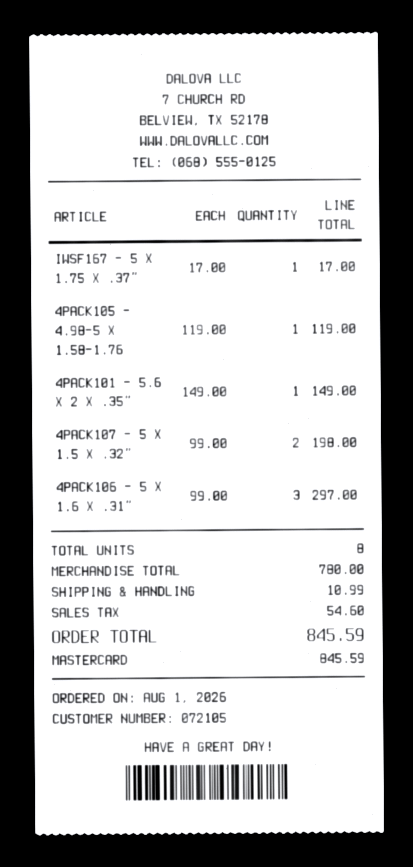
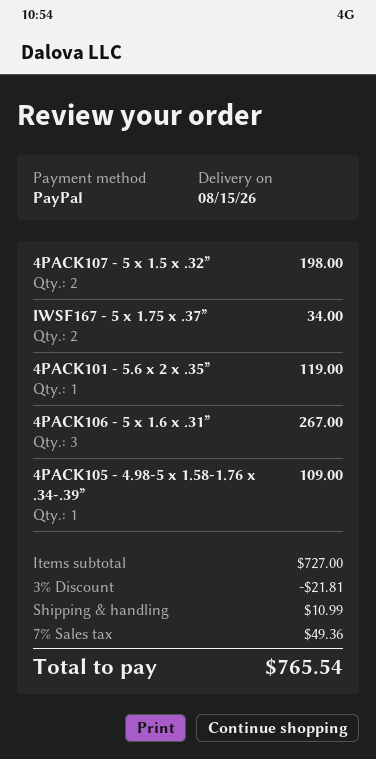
payment method: Mastercard -> PayPal
IWSF167 - 5 X 1.75 X .37”: 1 for 17.00 -> 2 for 34.00
4PACK105 - 4.98-5 X 1.58-1.76: 1 for 119.00 -> 1 for 109.00
4PACK101 - 5.6 X 2 X .35”: 1 for 149.00 -> 1 for 119.00
4PACK106 - 5 X 1.6 X .31”: 3 for 297.00 -> 3 for 267.00
subtotal: 780.00 -> 727.00
discount: none -> 3% = 21.81
tax: 54.60 -> 49.36
total: 845.59 -> 765.54

